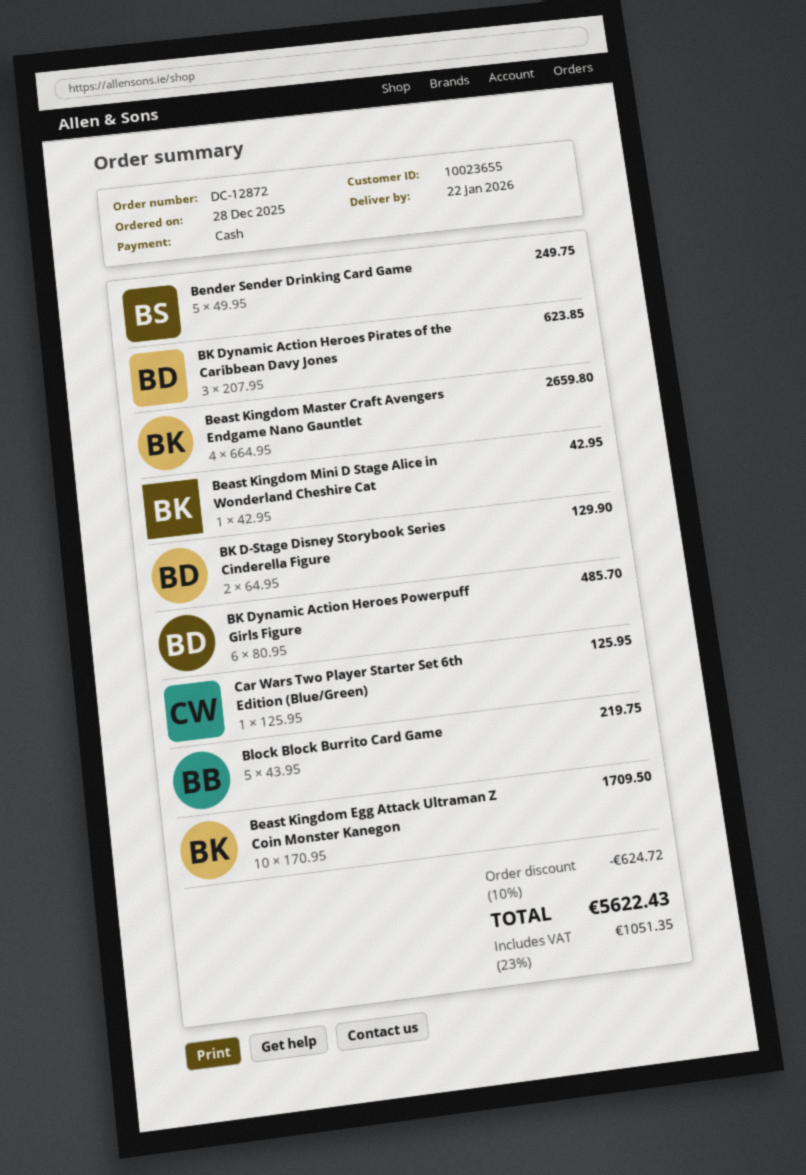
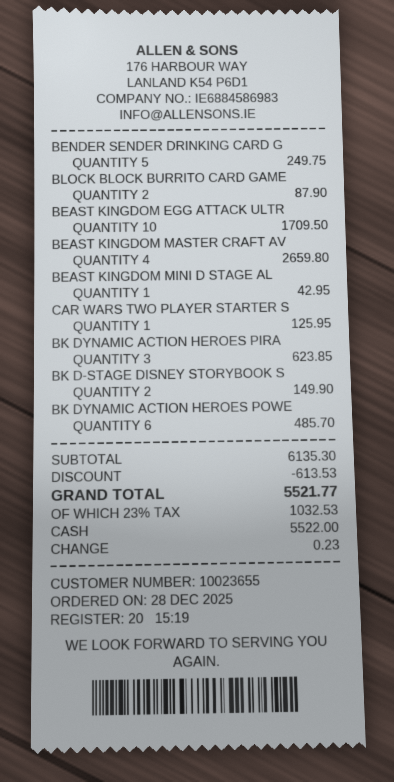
BK D-Stage Disney Storybook Series Cinderella Figure: 2 for 129.90 -> 2 for 149.90
Block Block Burrito Card Game: 5 for 219.75 -> 2 for 87.90
discount: 624.72 -> 613.53
tax: 23% = 1051.35 -> 23% = 1032.53
total: 5622.43 -> 5521.77

